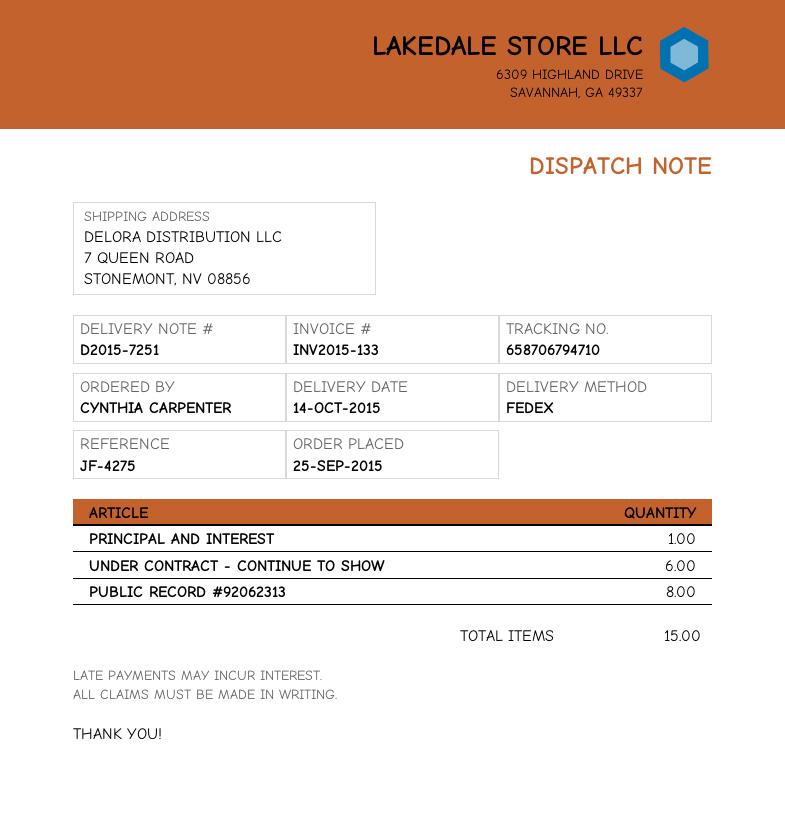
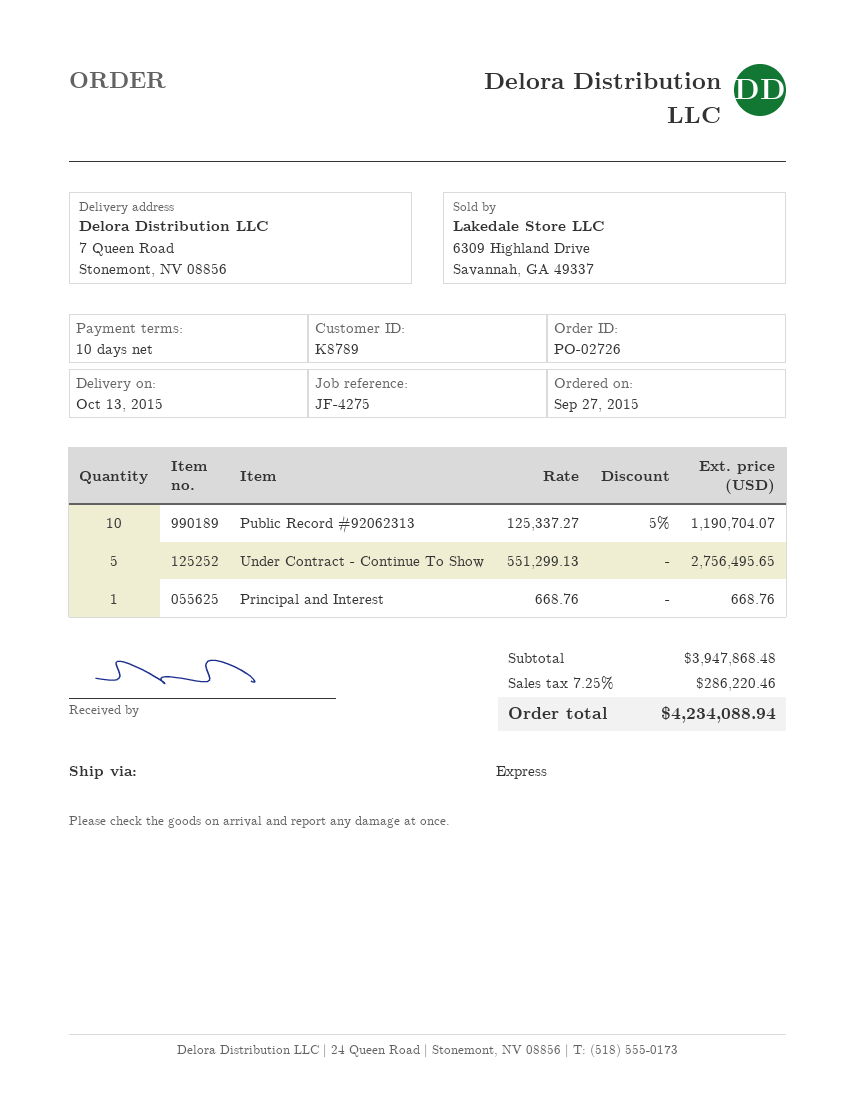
order date: 2015-09-25 -> 2015-09-27
delivery date: 2015-10-14 -> 2015-10-13
shipping method: FedEx -> express
UNDER CONTRACT - CONTINUE TO SHOW: 6 -> 5
PUBLIC RECORD #92062313: 8 -> 10

